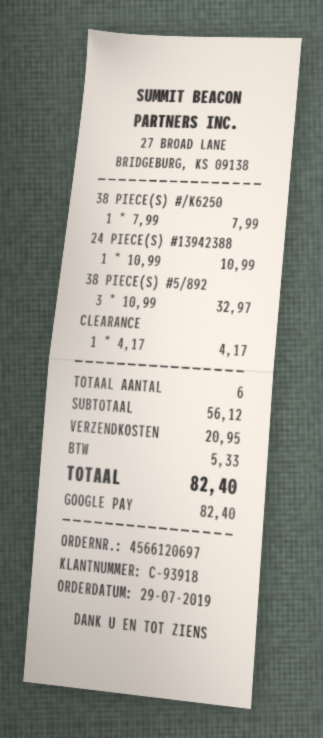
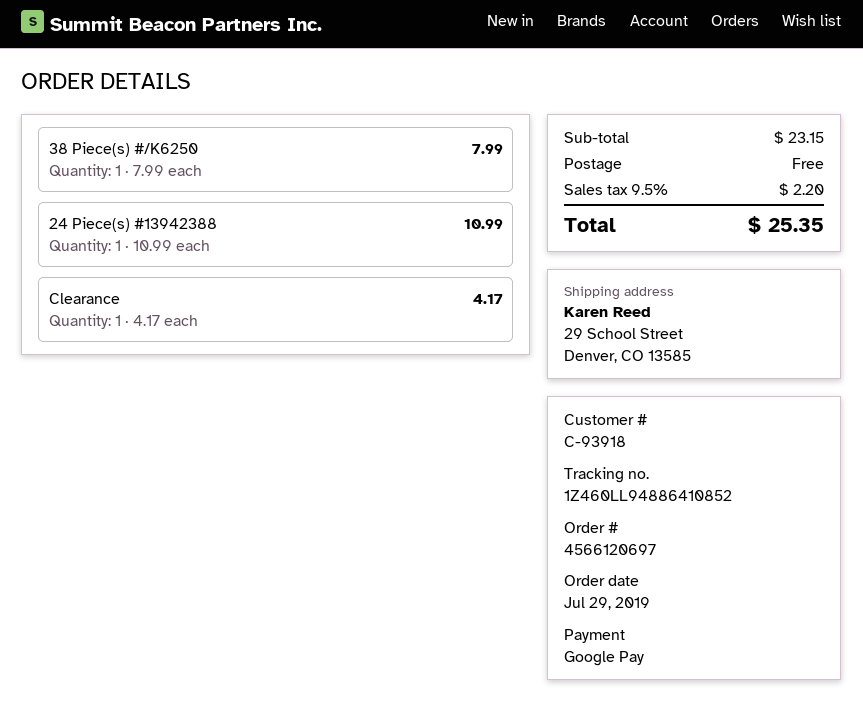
38 PIECE(S) #5/892: 3 x 10.99 = 32.97 -> none
subtotal: 56.12 -> 23.15
shipping: 20.95 -> 0.00
tax: 5.33 -> 2.20
total: 82.40 -> 25.35

